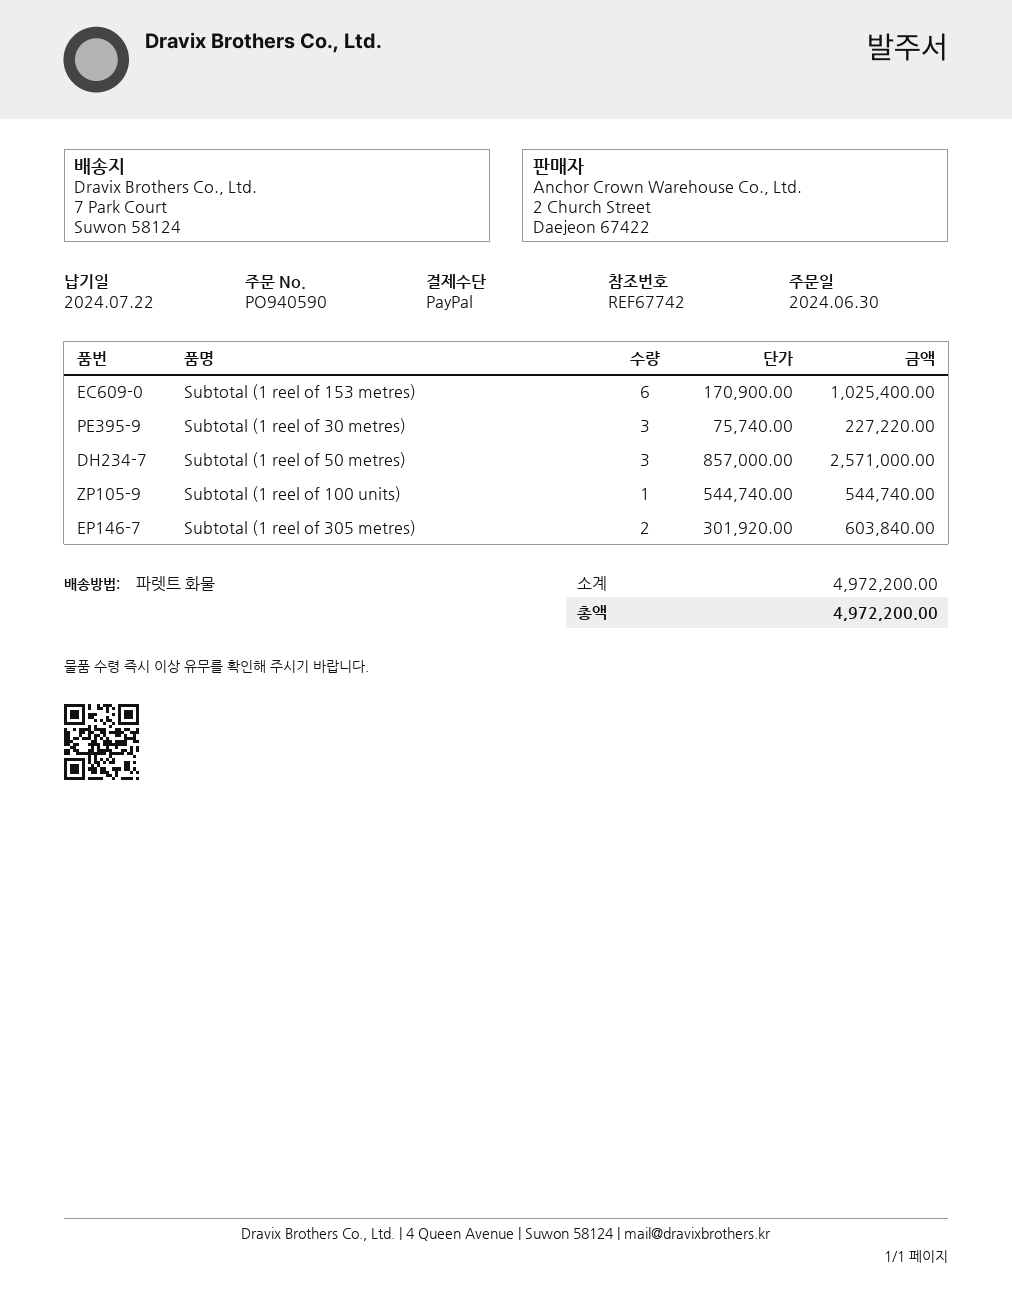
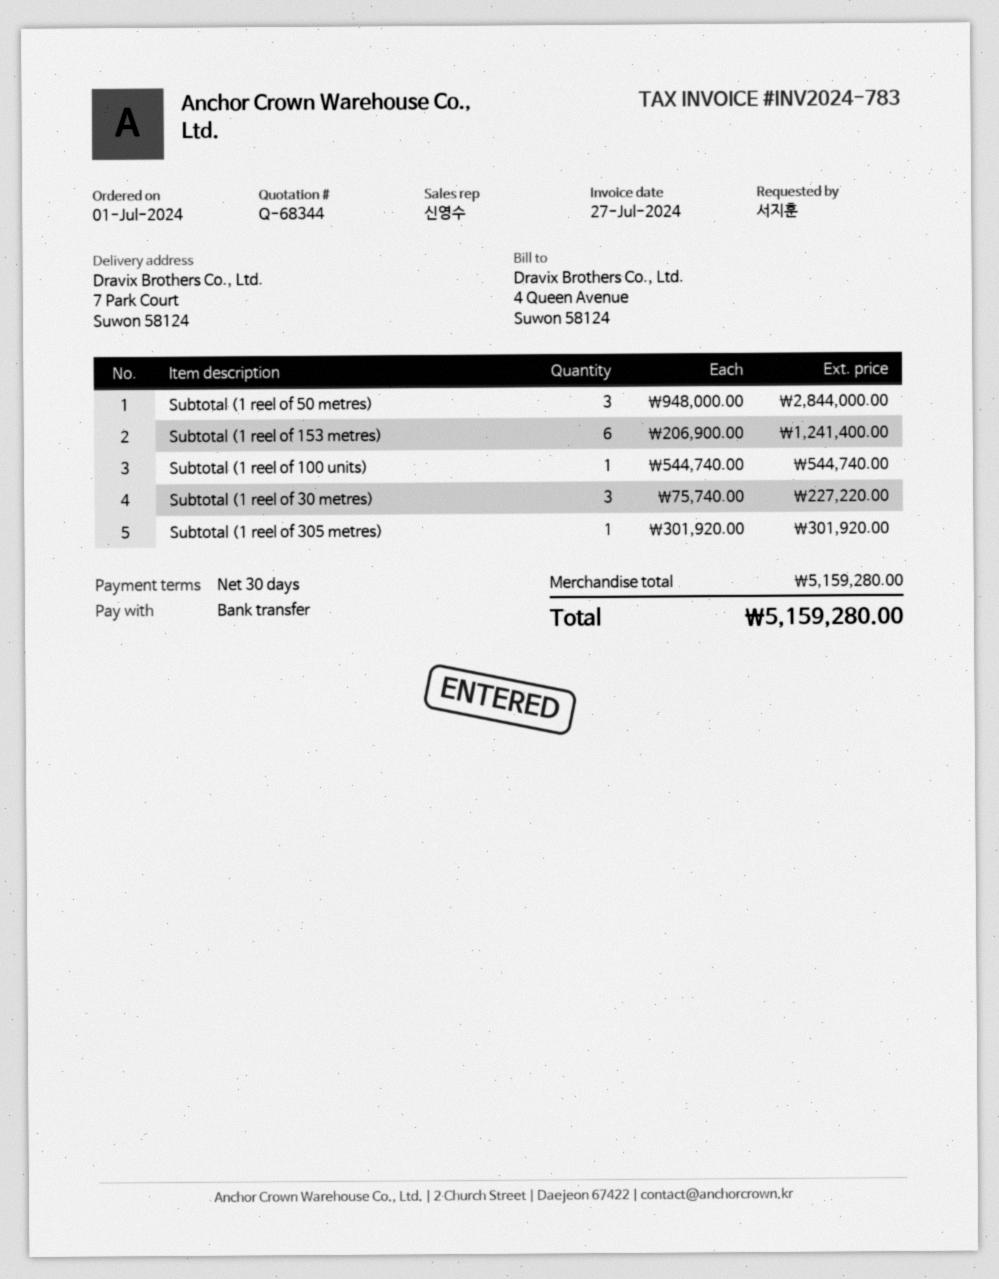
order date: 2024-06-30 -> 2024-07-01
payment method: PayPal -> bank transfer
Subtotal (1 reel of 153 metres): 6 x 170900.00 = 1025400.00 -> 6 x 206900.00 = 1241400.00
Subtotal (1 reel of 50 metres): 3 x 857000.00 = 2571000.00 -> 3 x 948000.00 = 2844000.00
Subtotal (1 reel of 305 metres): 2 x 301920.00 = 603840.00 -> 1 x 301920.00 = 301920.00
subtotal: 4972200.00 -> 5159280.00
total: 4972200.00 -> 5159280.00

